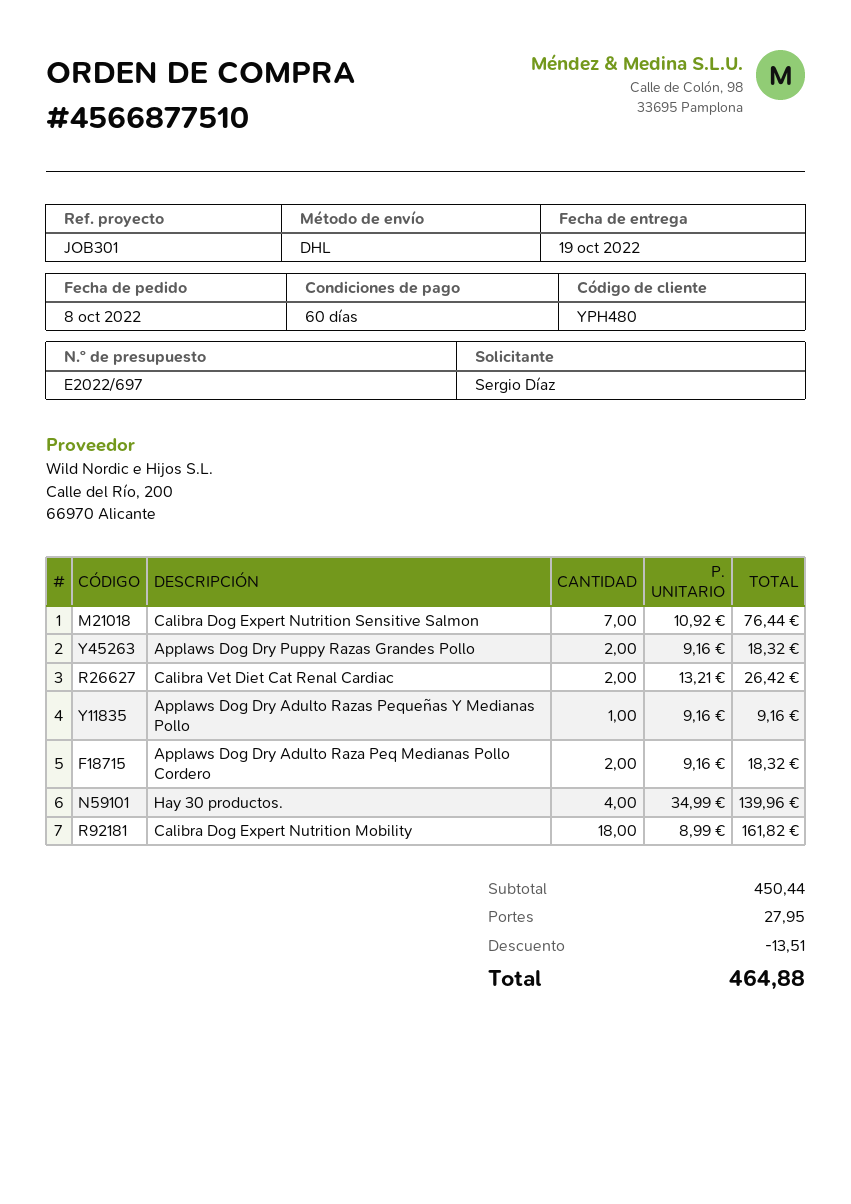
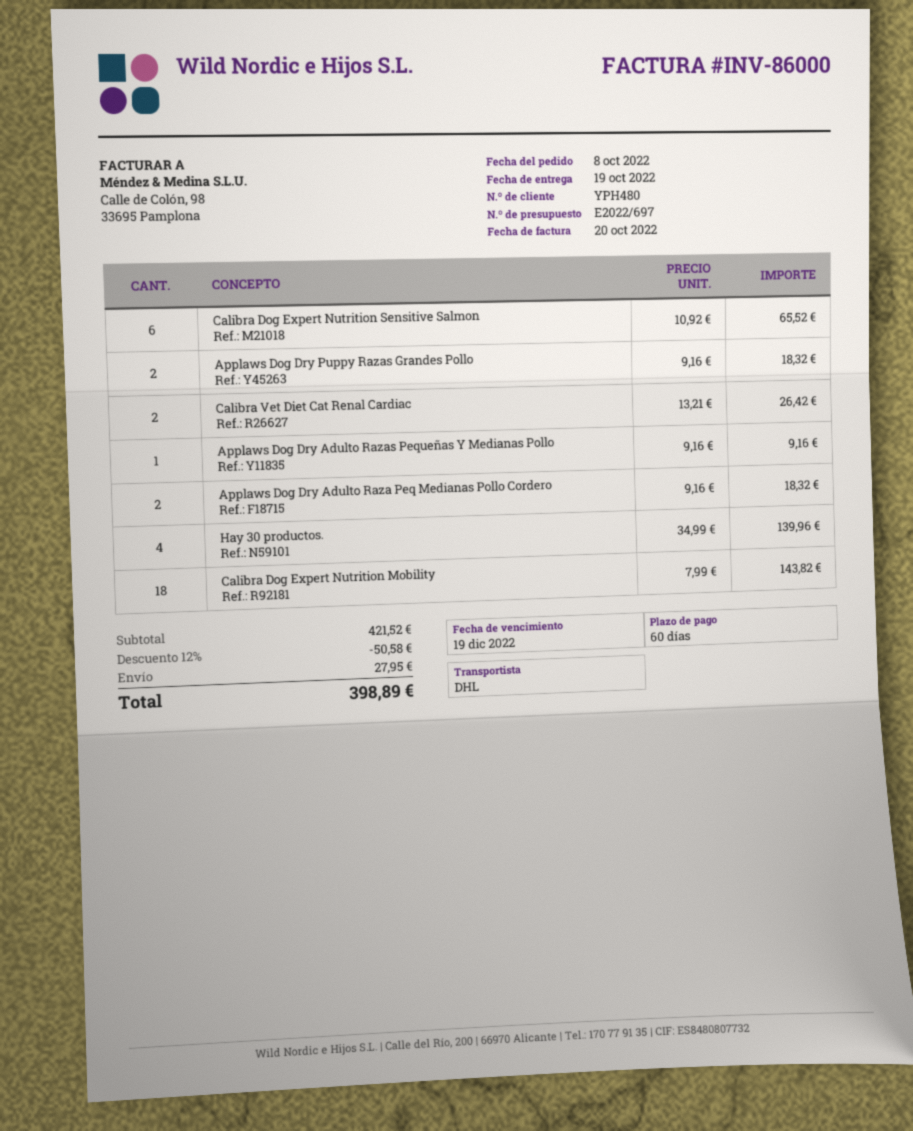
Calibra Dog Expert Nutrition Sensitive Salmon: 7 x 10.92 = 76.44 -> 6 x 10.92 = 65.52
Calibra Dog Expert Nutrition Mobility: 18 x 8.99 = 161.82 -> 18 x 7.99 = 143.82
subtotal: 450.44 -> 421.52
discount: 13.51 -> 50.58
total: 464.88 -> 398.89

